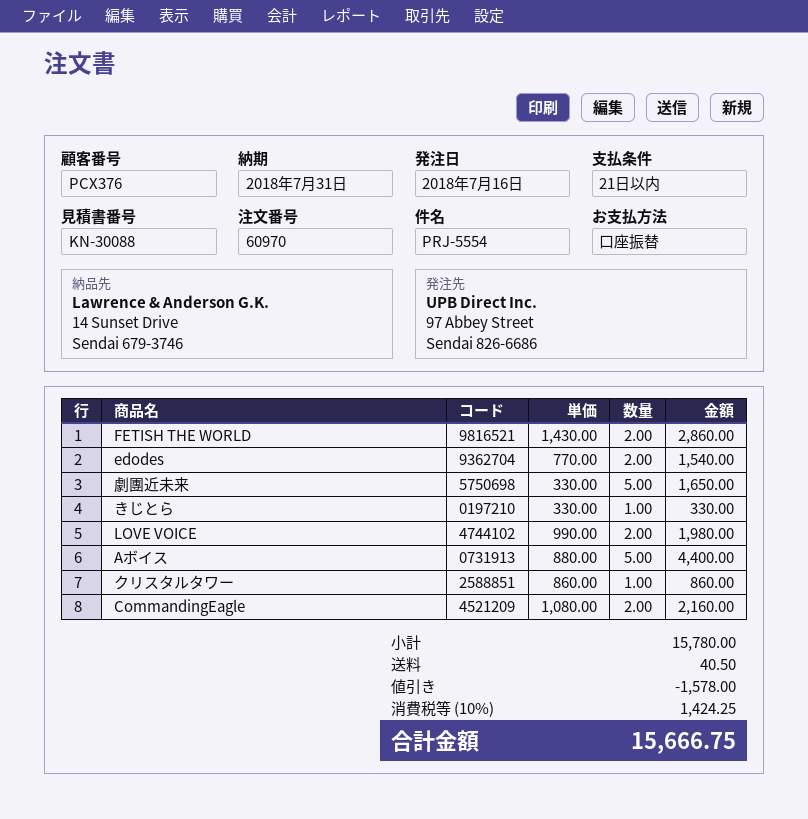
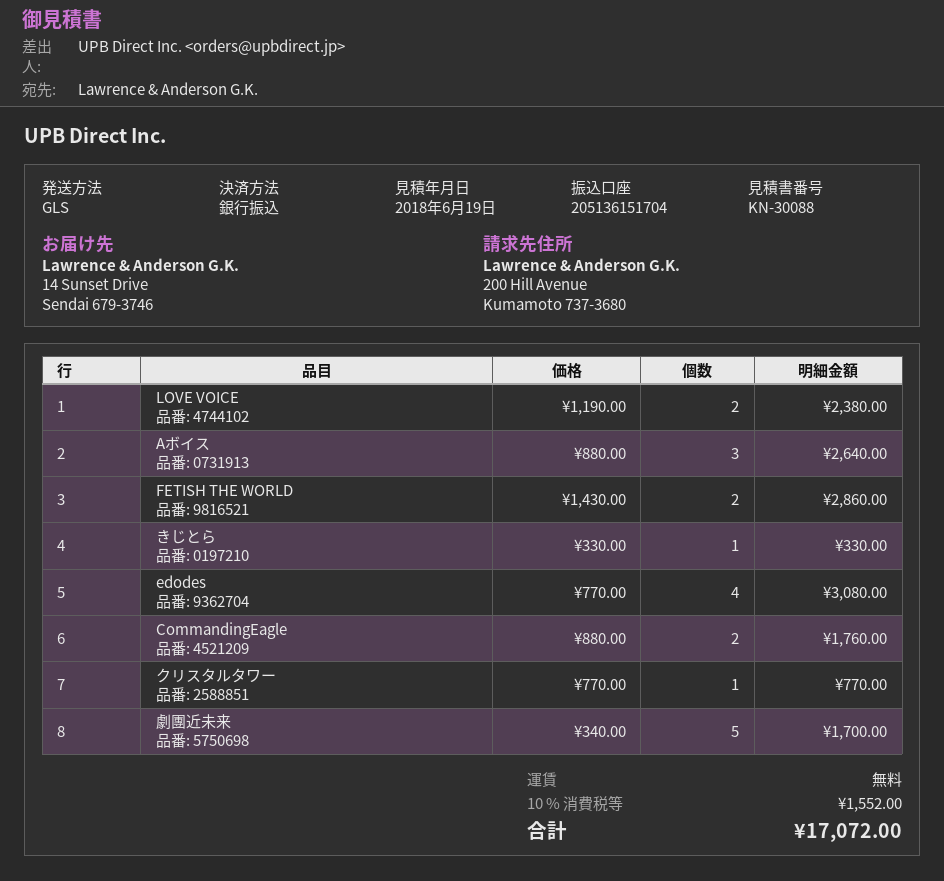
payment method: direct debit -> bank transfer
edodes: 2 x 770.00 = 1540.00 -> 4 x 770.00 = 3080.00
劇團近未来: 5 x 330.00 = 1650.00 -> 5 x 340.00 = 1700.00
LOVE VOICE: 2 x 990.00 = 1980.00 -> 2 x 1190.00 = 2380.00
Aボイス: 5 x 880.00 = 4400.00 -> 3 x 880.00 = 2640.00
クリスタルタワー: 1 x 860.00 = 860.00 -> 1 x 770.00 = 770.00
CommandingEagle: 2 x 1080.00 = 2160.00 -> 2 x 880.00 = 1760.00
discount: 1578.00 -> none
shipping: 40.50 -> 0.00
tax: 10% = 1424.25 -> 10% = 1552.00
total: 15666.75 -> 17072.00

